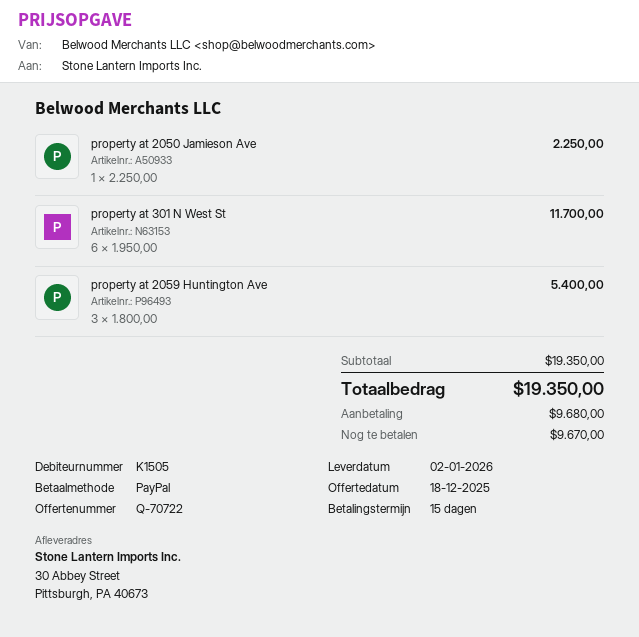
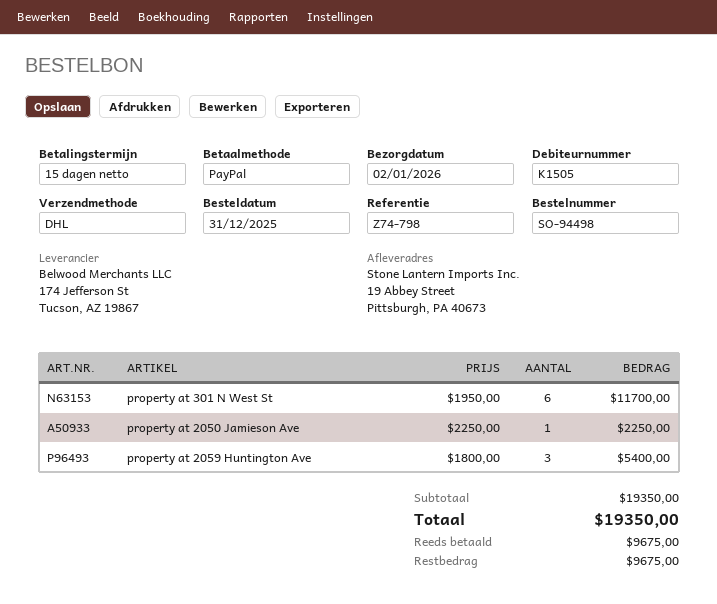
ship to: 30 Abbey Street, Pittsburgh, PA 40673 -> 19 Abbey Street, Pittsburgh, PA 40673
deposit: 9680.00 -> 9675.00
balance: 9670.00 -> 9675.00

